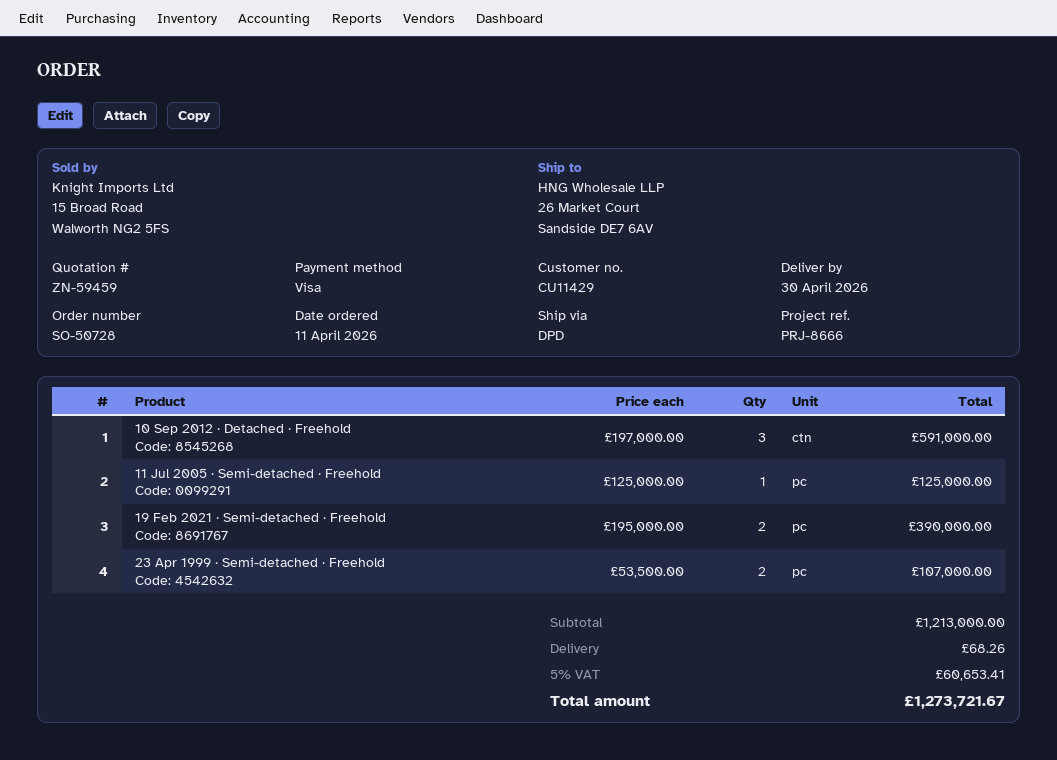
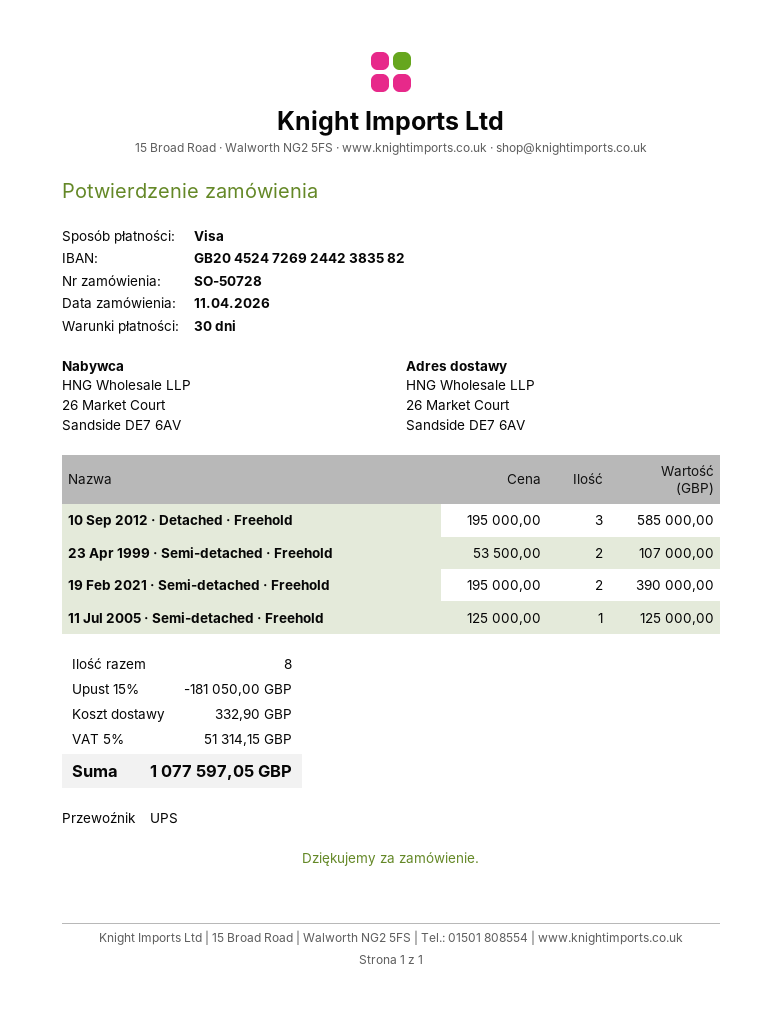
shipping method: DPD -> UPS
10 Sep 2012 · Detached · Freehold: 3 x 197000.00 = 591000.00 -> 3 x 195000.00 = 585000.00
discount: none -> 15% = 181050.00
shipping: 68.26 -> 332.90
tax: 5% = 60653.41 -> 5% = 51314.15
total: 1273721.67 -> 1077597.05

